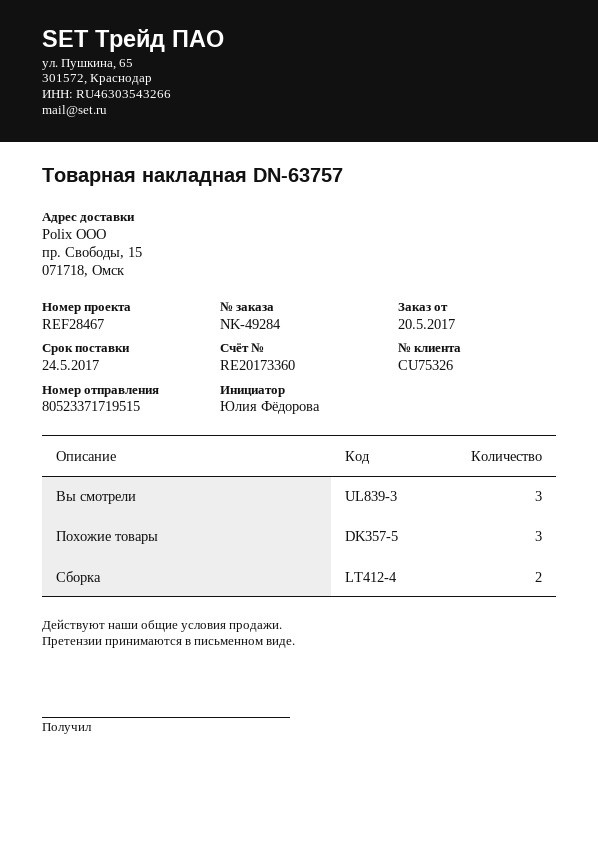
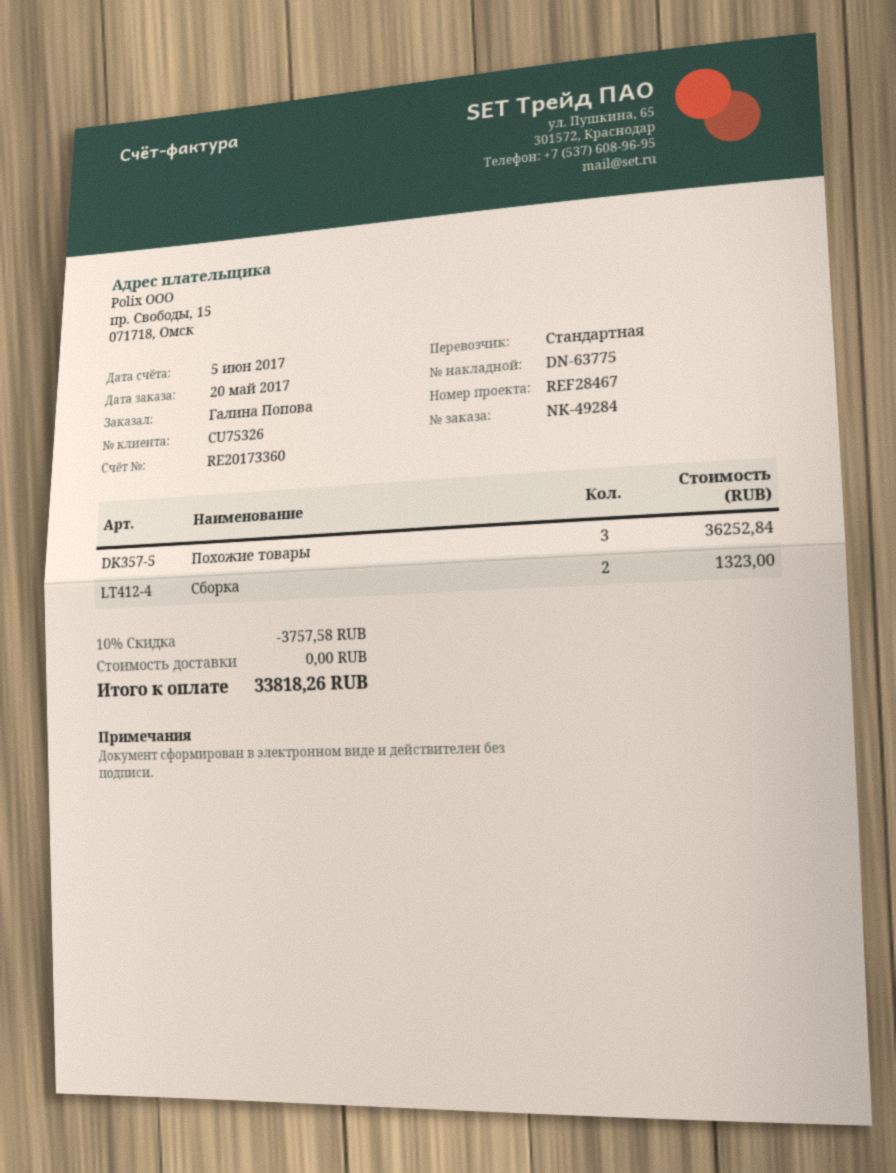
delivery note number: DN-63757 -> DN-63775
ordered by: Юлия Фёдорова -> Галина Попова
Вы смотрели: 3 -> none

